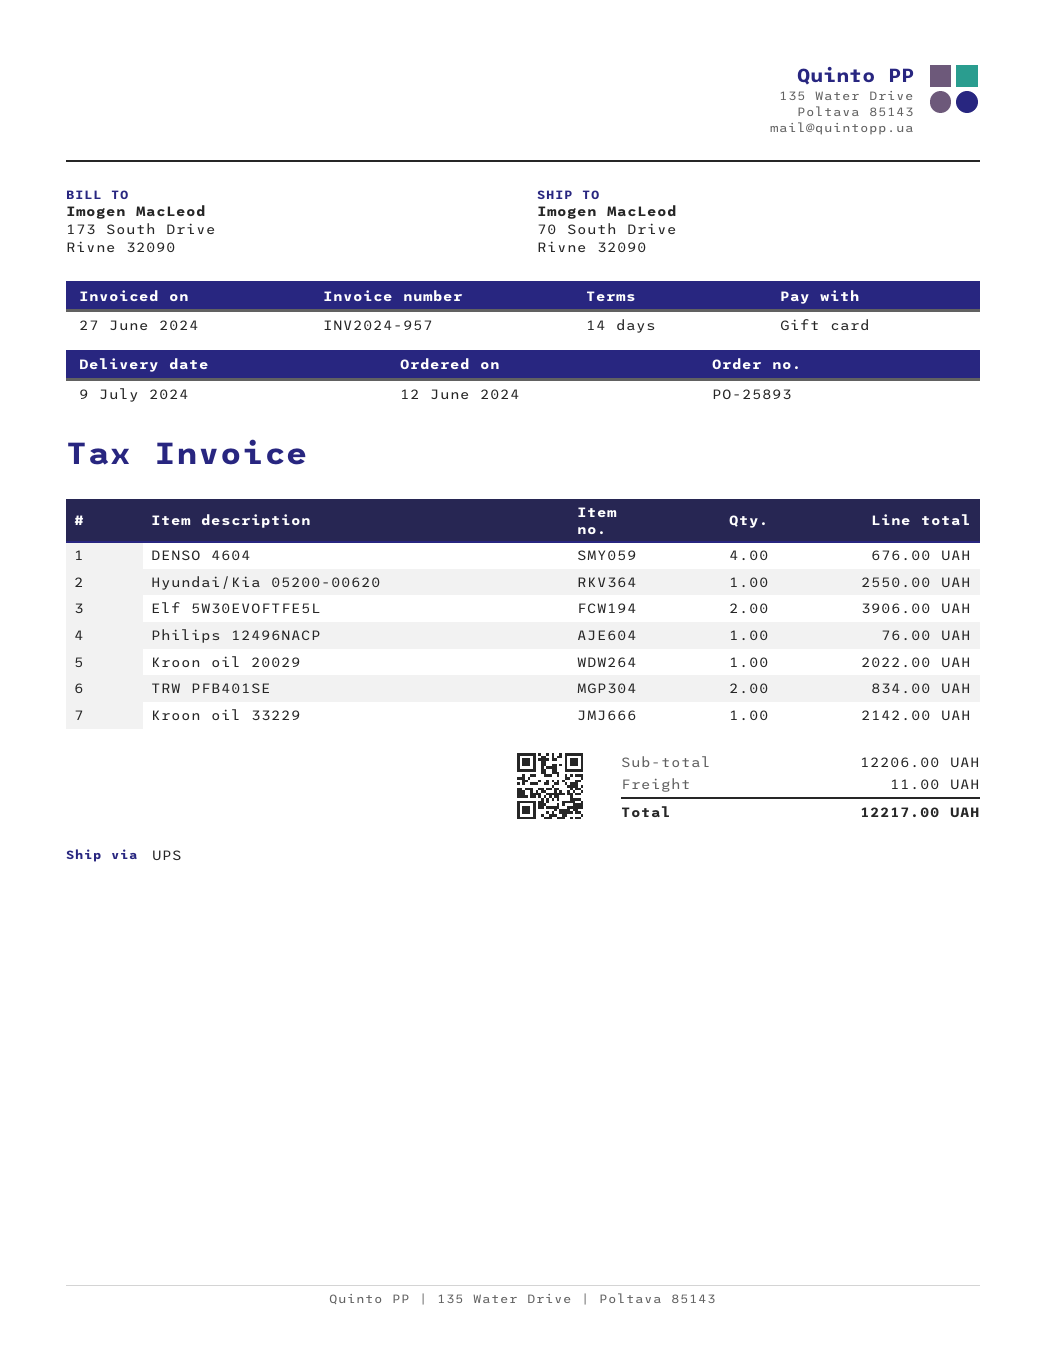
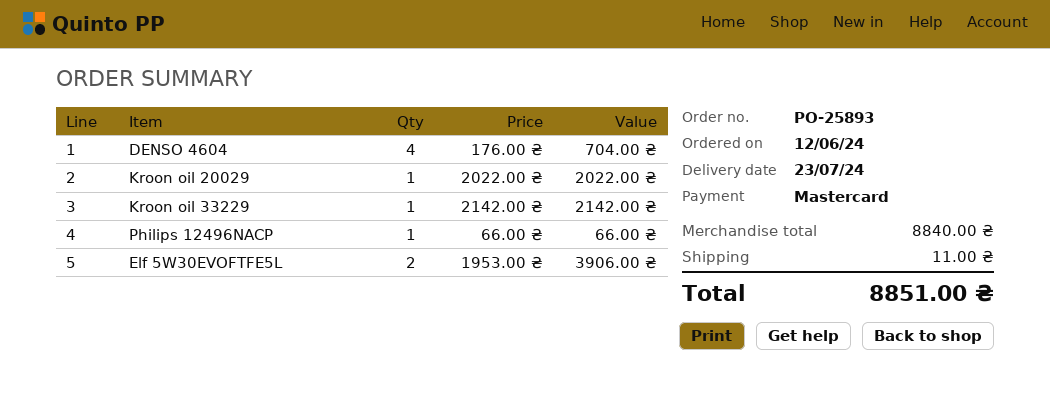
delivery date: 2024-07-09 -> 2024-07-23
payment method: gift card -> Mastercard
DENSO 4604: 4 for 676.00 -> 4 for 704.00
Hyundai/Kia 05200-00620: 1 for 2550.00 -> none
Philips 12496NACP: 1 for 76.00 -> 1 for 66.00
TRW PFB401SE: 2 for 834.00 -> none
subtotal: 12206.00 -> 8840.00
total: 12217.00 -> 8851.00

